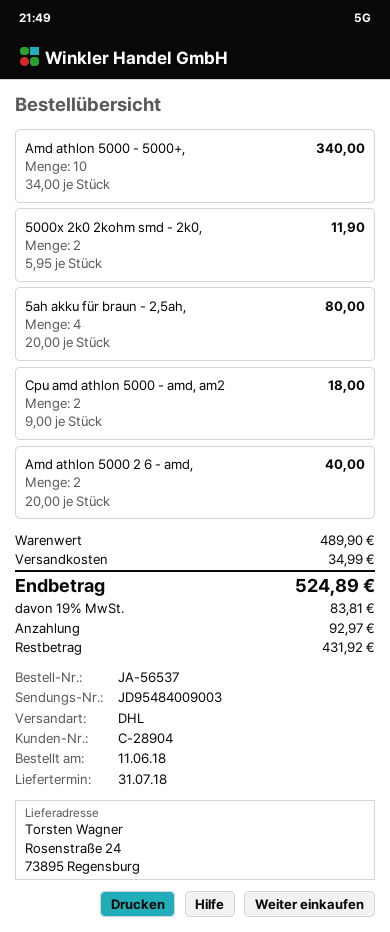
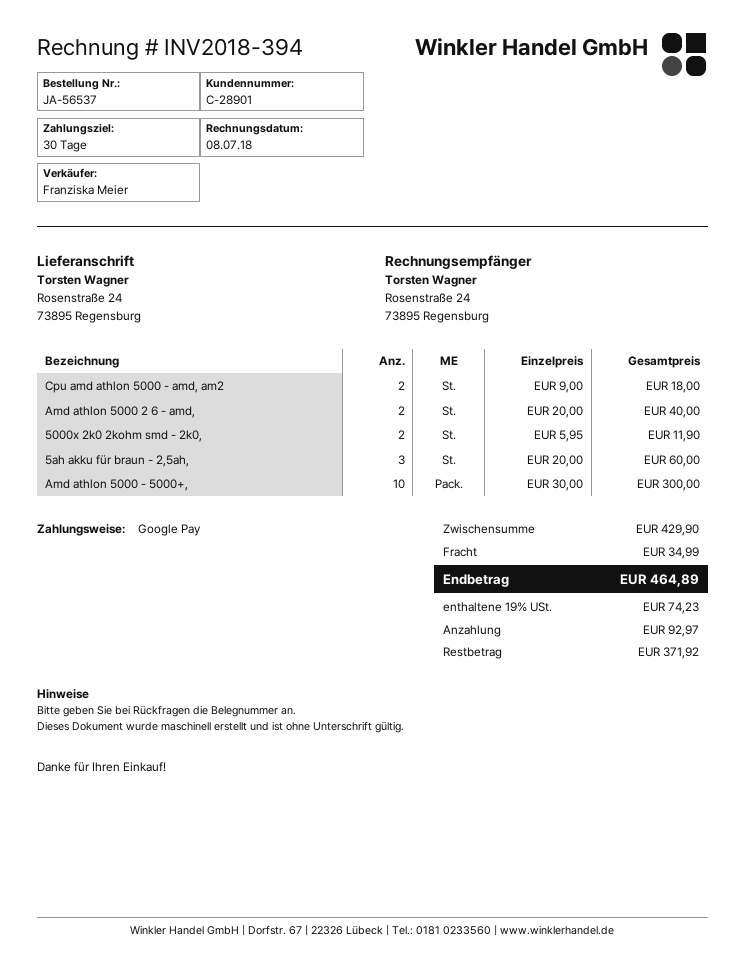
customer number: C-28904 -> C-28901
Amd athlon 5000 - 5000+,: 10 x 34.00 = 340.00 -> 10 x 30.00 = 300.00
5ah akku für braun - 2,5ah,: 4 x 20.00 = 80.00 -> 3 x 20.00 = 60.00
subtotal: 489.90 -> 429.90
tax: 19% = 83.81 -> 19% = 74.23
total: 524.89 -> 464.89
balance: 431.92 -> 371.92

